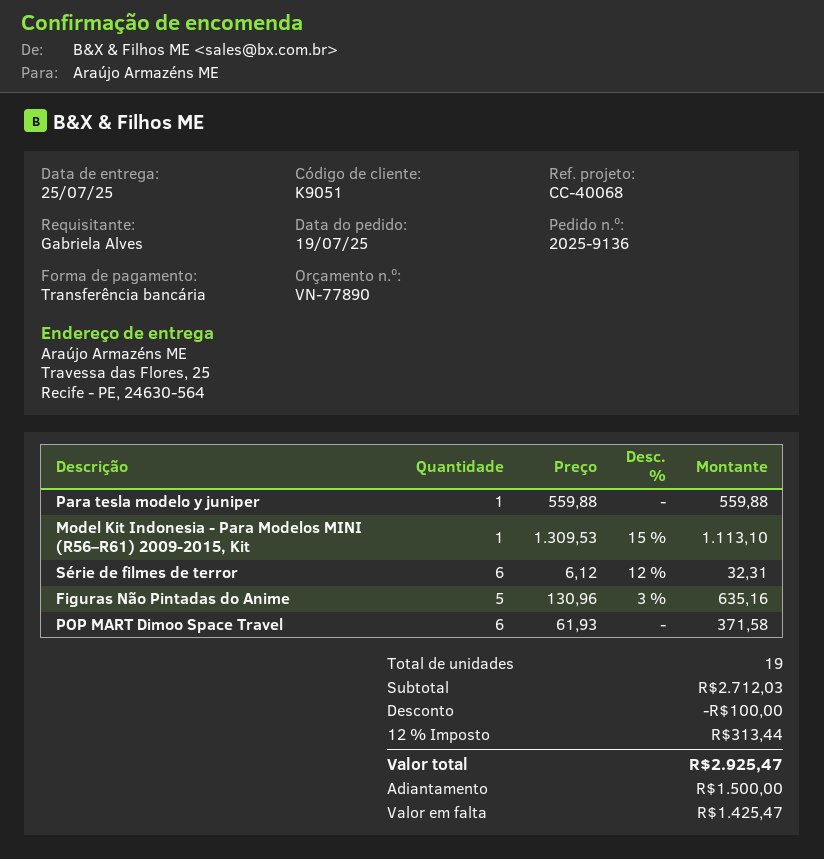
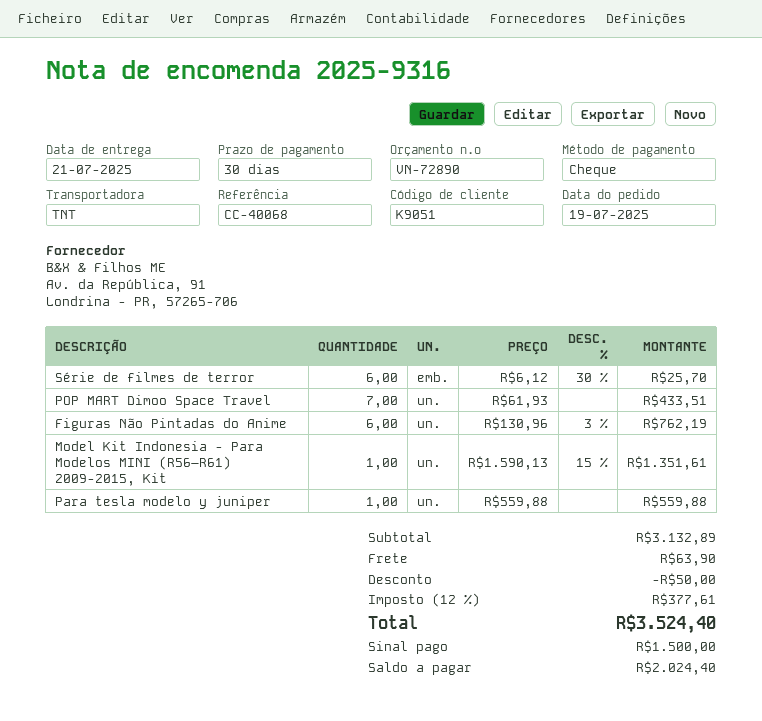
quote number: VN-77890 -> VN-72890
order number: 2025-9136 -> 2025-9316
delivery date: 2025-07-25 -> 2025-07-21
payment method: bank transfer -> cheque
Model Kit Indonesia - Para Modelos MINI (R56–R61) 2009-2015, Kit: 1 x 1309.53 - 15% = 1113.10 -> 1 x 1590.13 - 15% = 1351.61
Série de filmes de terror: 6 x 6.12 - 12% = 32.31 -> 6 x 6.12 - 30% = 25.70
Figuras Não Pintadas do Anime: 5 x 130.96 - 3% = 635.16 -> 6 x 130.96 - 3% = 762.19
POP MART Dimoo Space Travel: 6 x 61.93 = 371.58 -> 7 x 61.93 = 433.51
subtotal: 2712.03 -> 3132.89
discount: 100.00 -> 50.00
shipping: none -> 63.90
tax: 12% = 313.44 -> 12% = 377.61
total: 2925.47 -> 3524.40
balance: 1425.47 -> 2024.40

